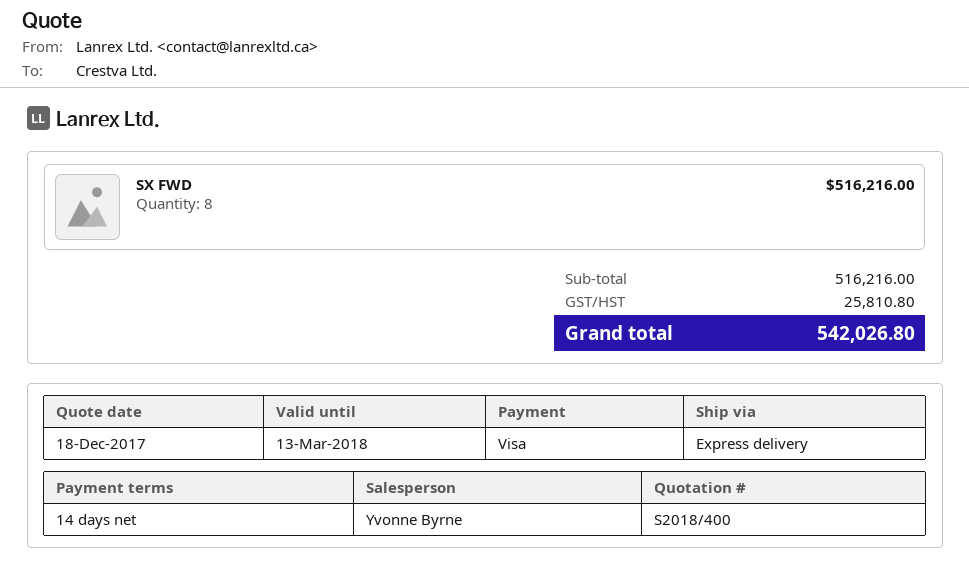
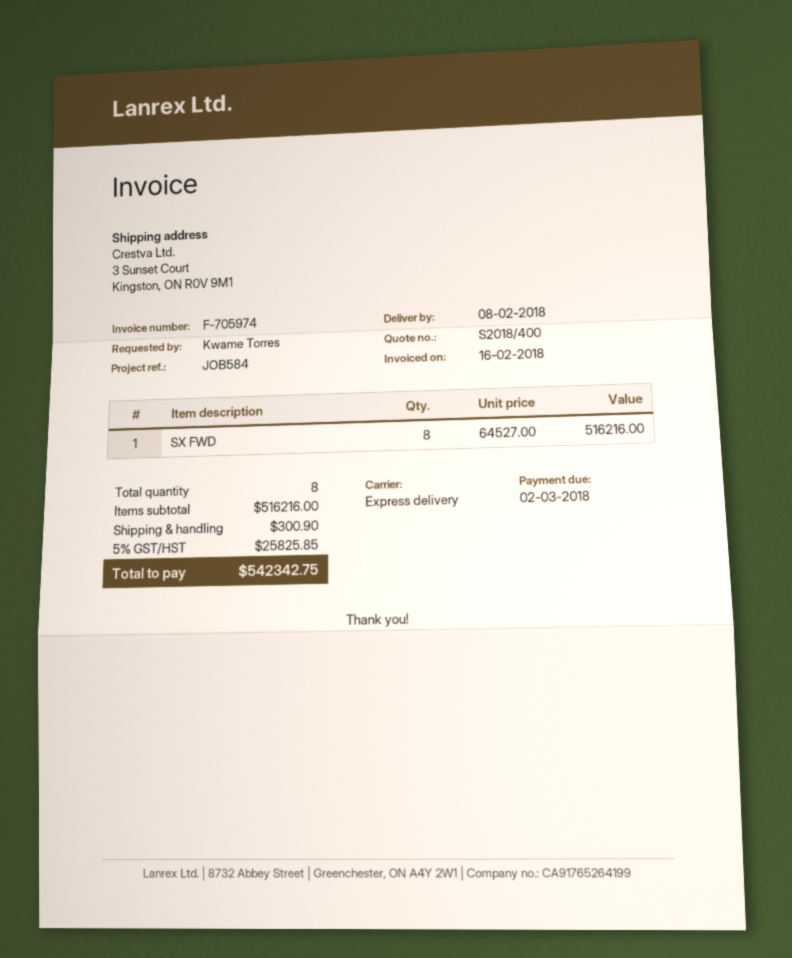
shipping: none -> 300.90
tax: 25810.80 -> 25825.85
total: 542026.80 -> 542342.75

